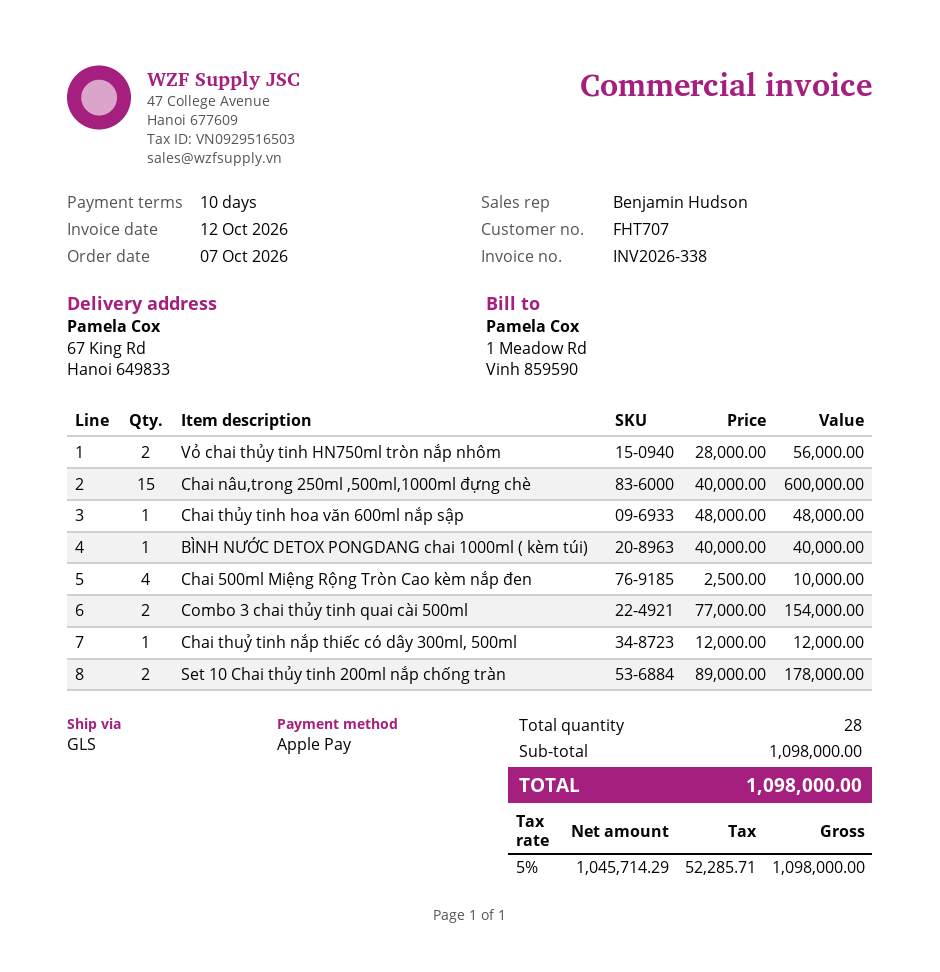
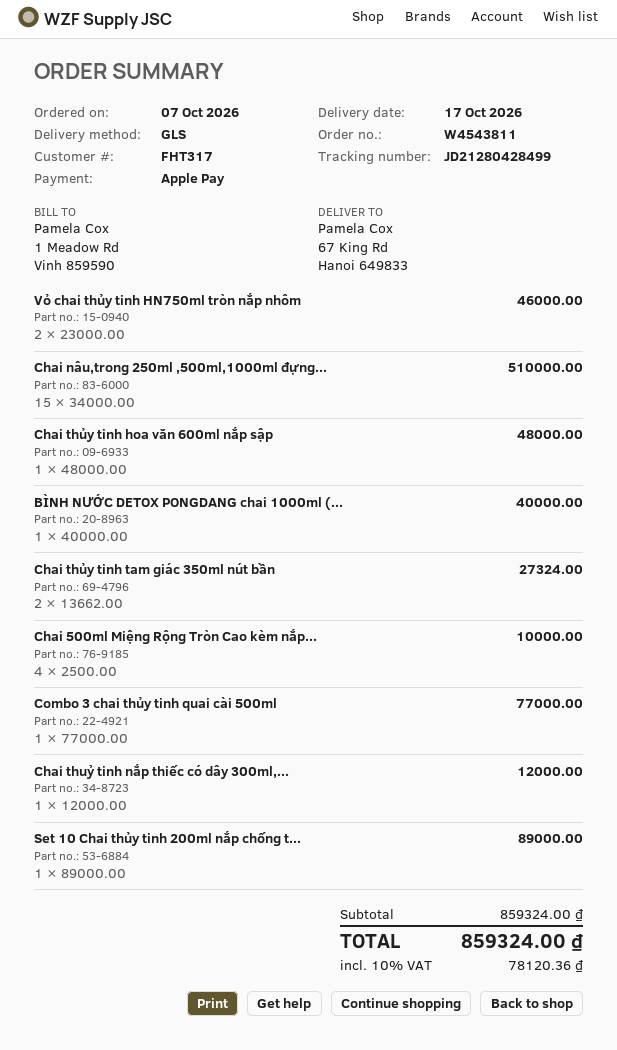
customer number: FHT707 -> FHT317
Vỏ chai thủy tinh HN750ml tròn nắp nhôm: 2 x 28000.00 = 56000.00 -> 2 x 23000.00 = 46000.00
Chai nâu,trong 250ml ,500ml,1000ml đựng chè: 15 x 40000.00 = 600000.00 -> 15 x 34000.00 = 510000.00
Combo 3 chai thủy tinh quai cài 500ml: 2 x 77000.00 = 154000.00 -> 1 x 77000.00 = 77000.00
Set 10 Chai thủy tinh 200ml nắp chống tràn: 2 x 89000.00 = 178000.00 -> 1 x 89000.00 = 89000.00
Chai thủy tinh tam giác 350ml nút bần: none -> 2 x 13662.00 = 27324.00
subtotal: 1098000.00 -> 859324.00
tax: 5% = 52285.71 -> 10% = 78120.36
total: 1098000.00 -> 859324.00

